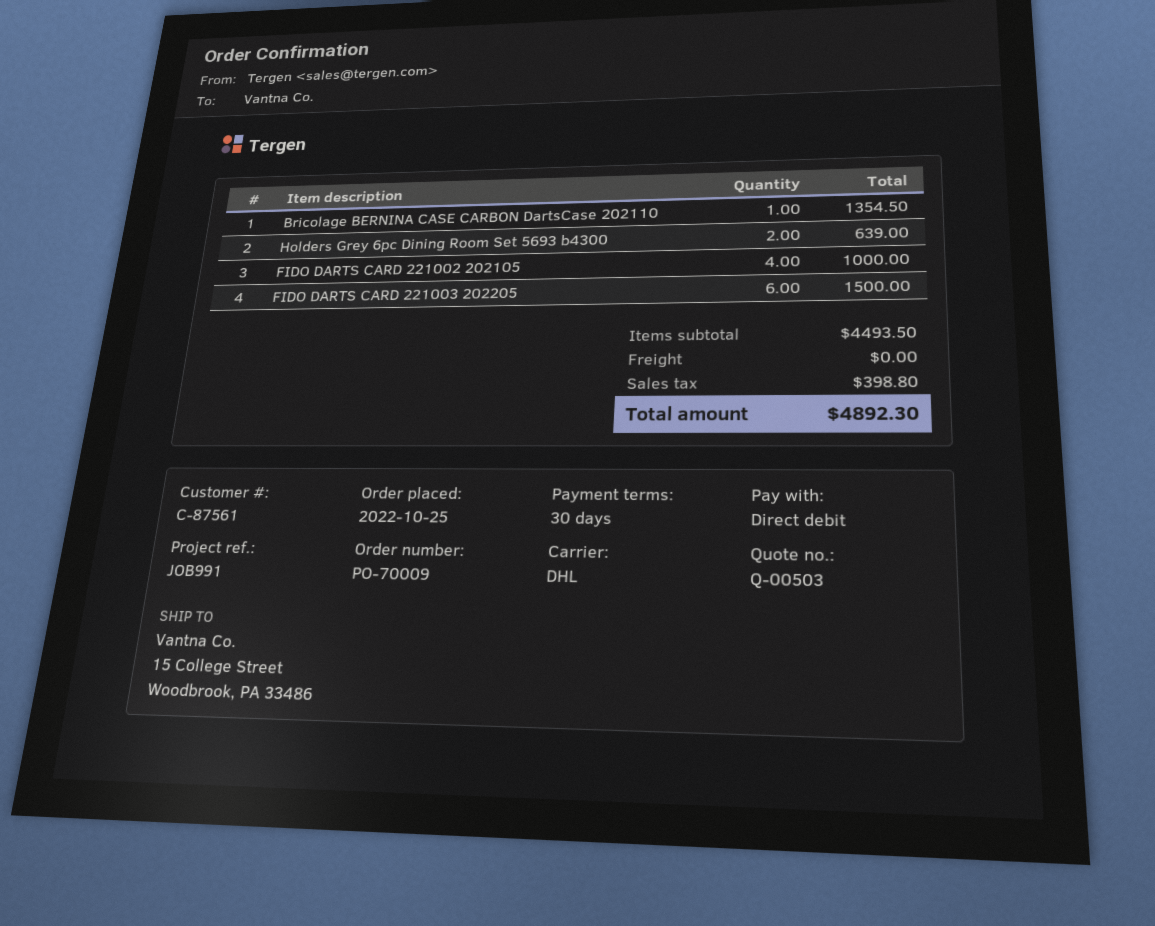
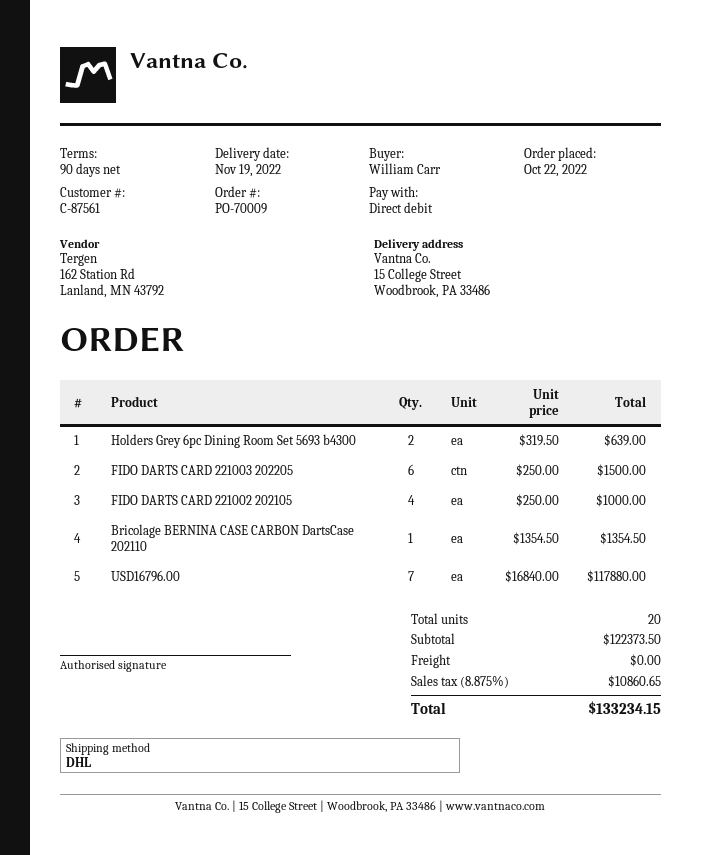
order date: 2022-10-25 -> 2022-10-22
payment terms: 30 days -> 90 days
USD16796.00: none -> 7 for 117880.00
subtotal: 4493.50 -> 122373.50
tax: 398.80 -> 10860.65
total: 4892.30 -> 133234.15

